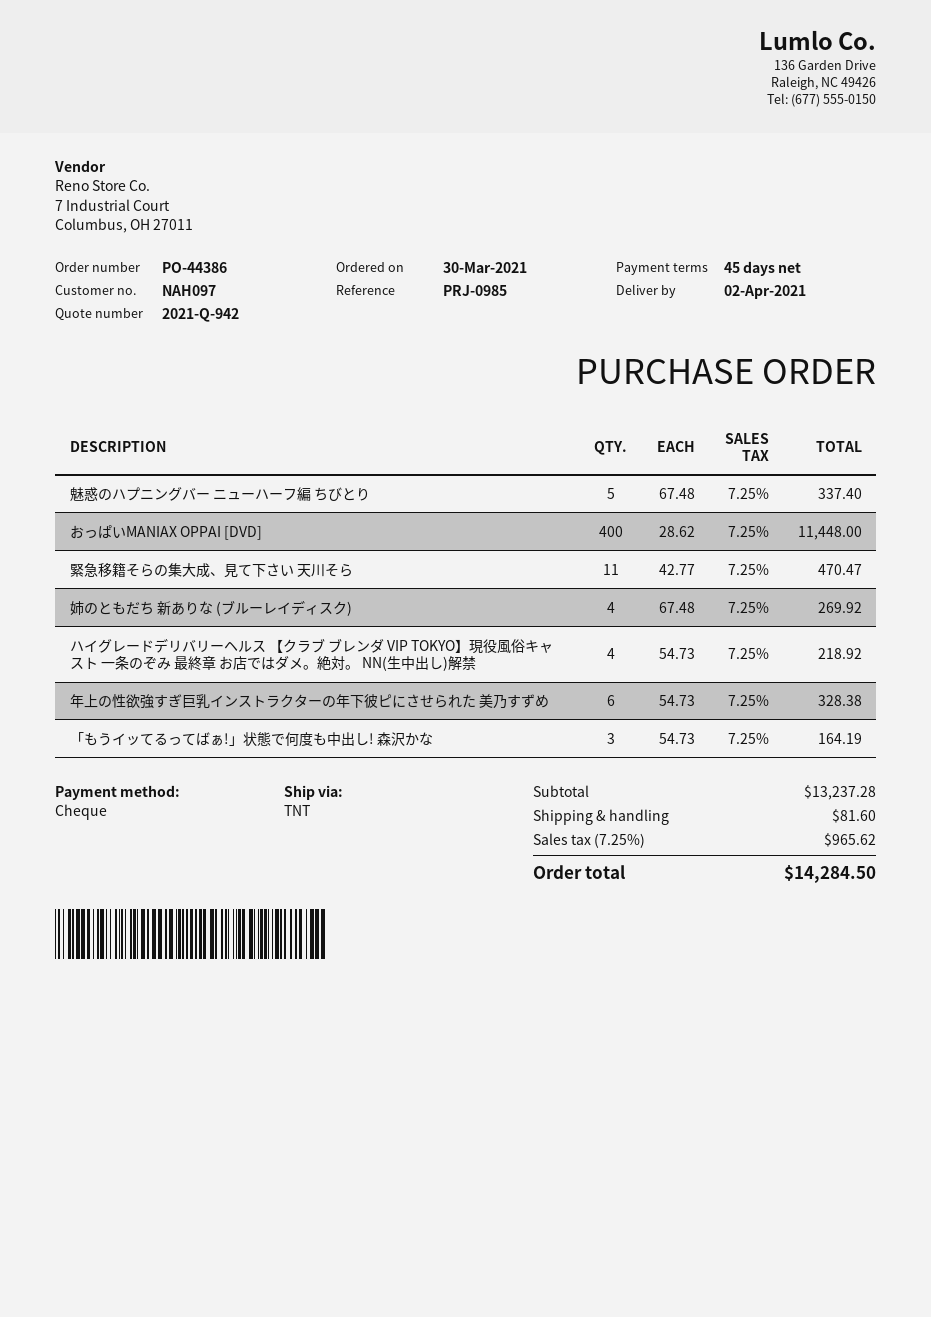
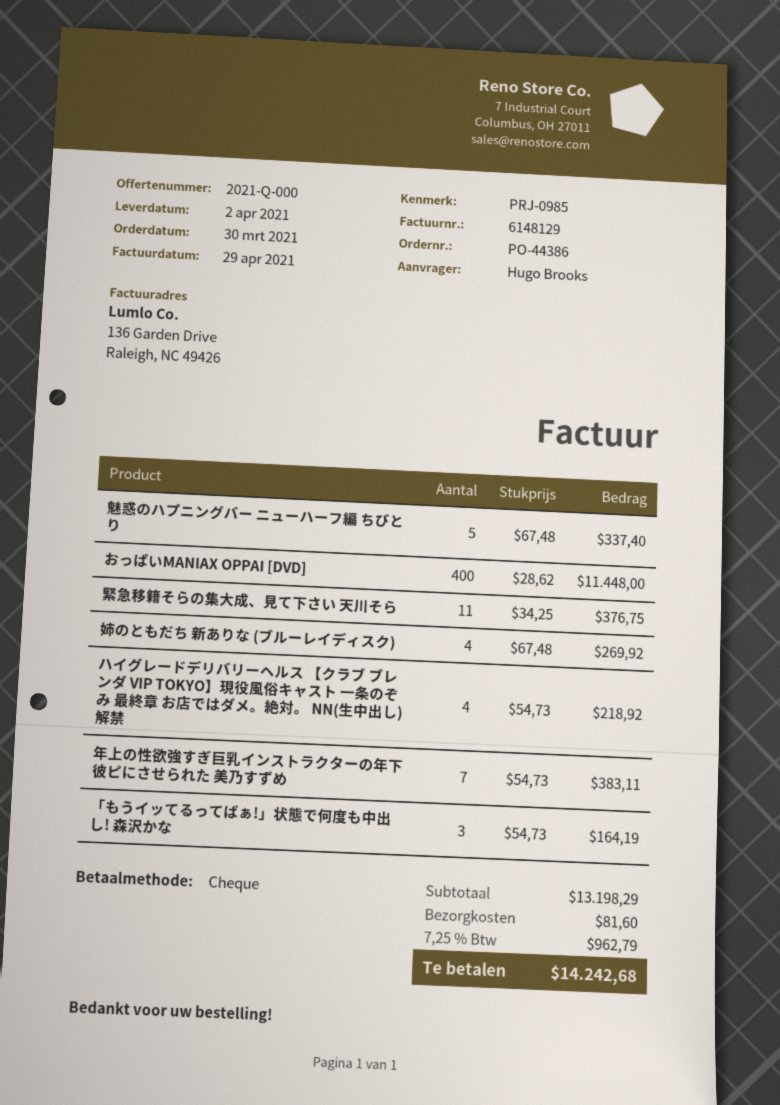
quote number: 2021-Q-942 -> 2021-Q-000
緊急移籍そらの集大成、見て下さい 天川そら: 11 x 42.77 = 470.47 -> 11 x 34.25 = 376.75
年上の性欲強すぎ巨乳インストラクターの年下彼ピにさせられた 美乃すずめ: 6 x 54.73 = 328.38 -> 7 x 54.73 = 383.11
subtotal: 13237.28 -> 13198.29
tax: 7.25% = 965.62 -> 7.25% = 962.79
total: 14284.50 -> 14242.68

